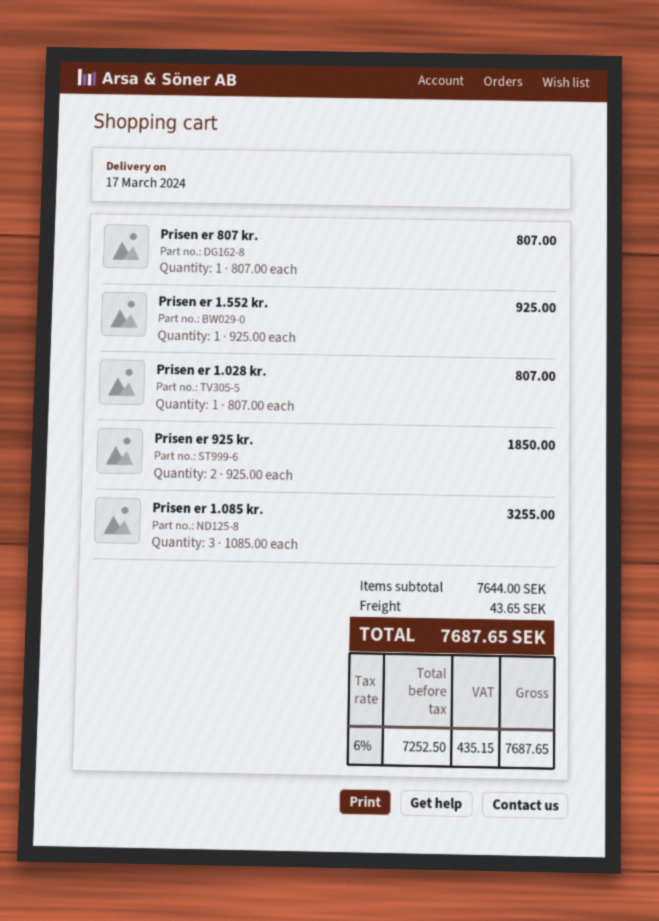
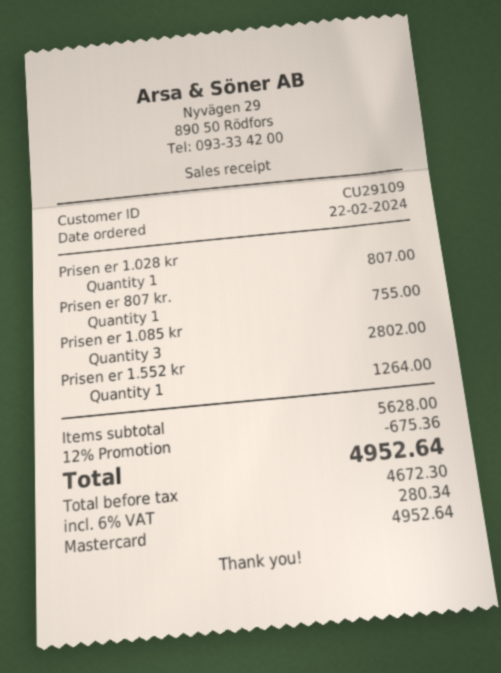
Prisen er 807 kr.: 1 for 807.00 -> 1 for 755.00
Prisen er 1.552 kr.: 1 for 925.00 -> 1 for 1264.00
Prisen er 925 kr.: 2 for 1850.00 -> none
Prisen er 1.085 kr.: 3 for 3255.00 -> 3 for 2802.00
subtotal: 7644.00 -> 5628.00
discount: none -> 12% = 675.36
shipping: 43.65 -> none
net: 7252.50 -> 4672.30
tax: 6% = 435.15 -> 6% = 280.34
total: 7687.65 -> 4952.64

